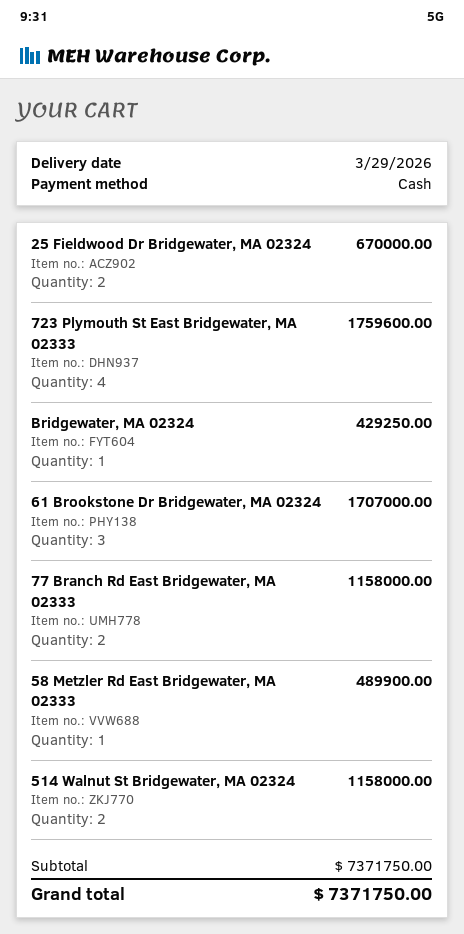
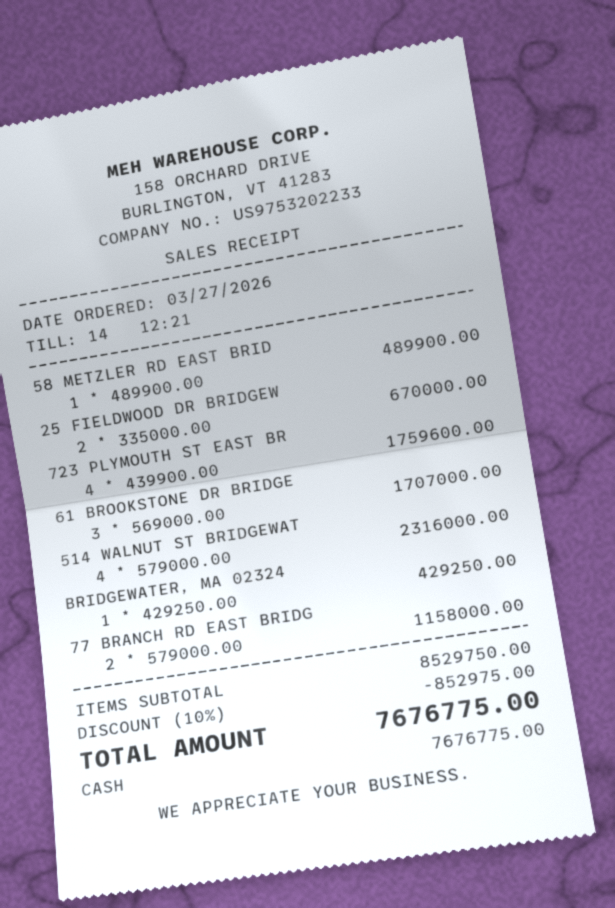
514 Walnut St Bridgewater, MA 02324: 2 for 1158000.00 -> 4 for 2316000.00
subtotal: 7371750.00 -> 8529750.00
discount: none -> 10% = 852975.00
total: 7371750.00 -> 7676775.00

